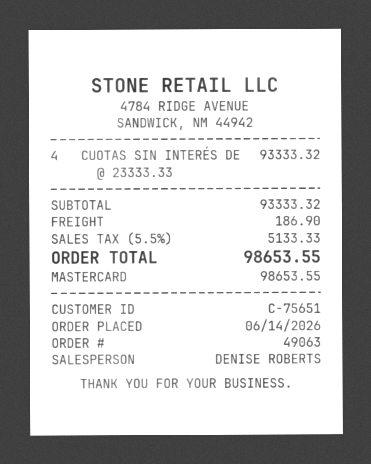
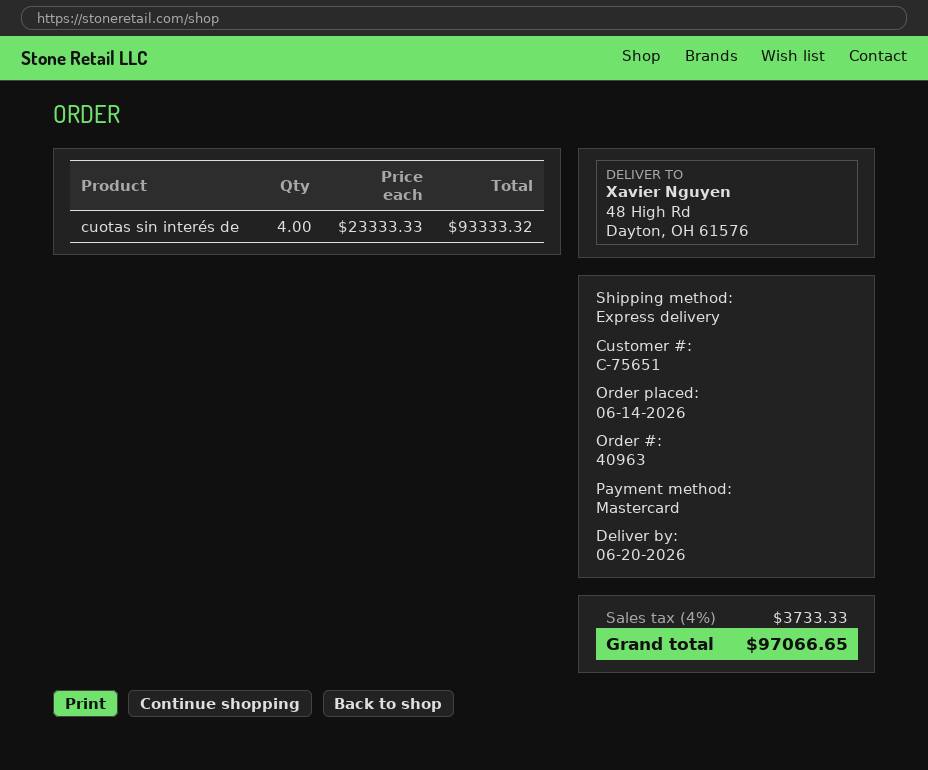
order number: 49063 -> 40963
shipping: 186.90 -> none
tax: 5.5% = 5133.33 -> 4% = 3733.33
total: 98653.55 -> 97066.65

